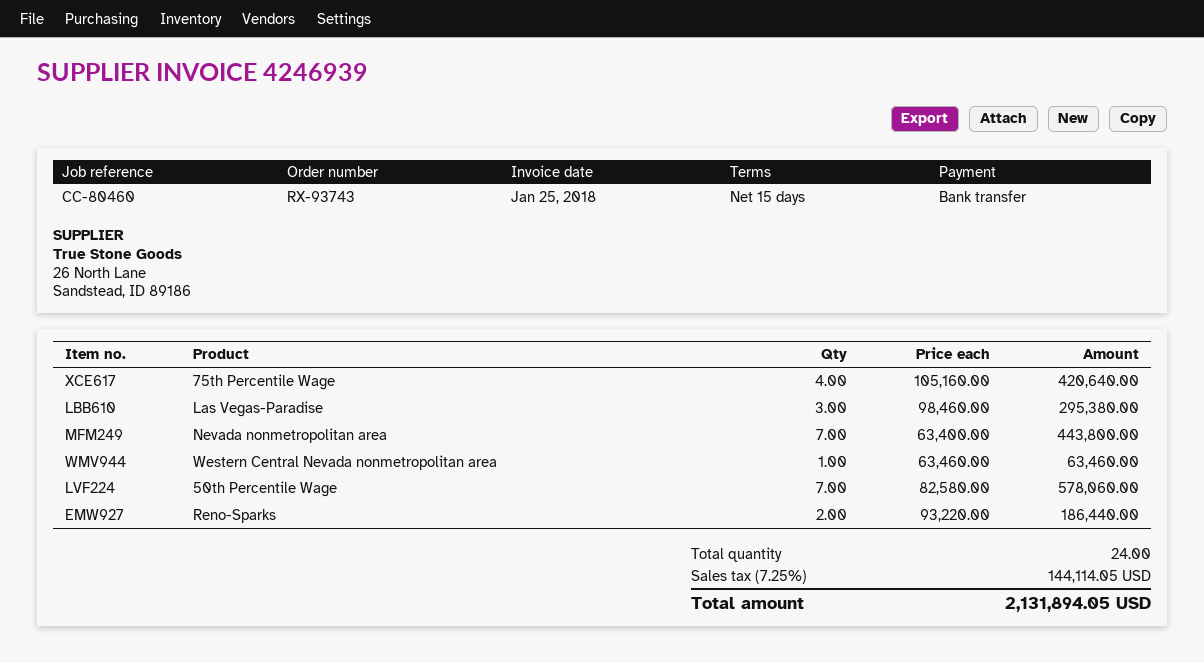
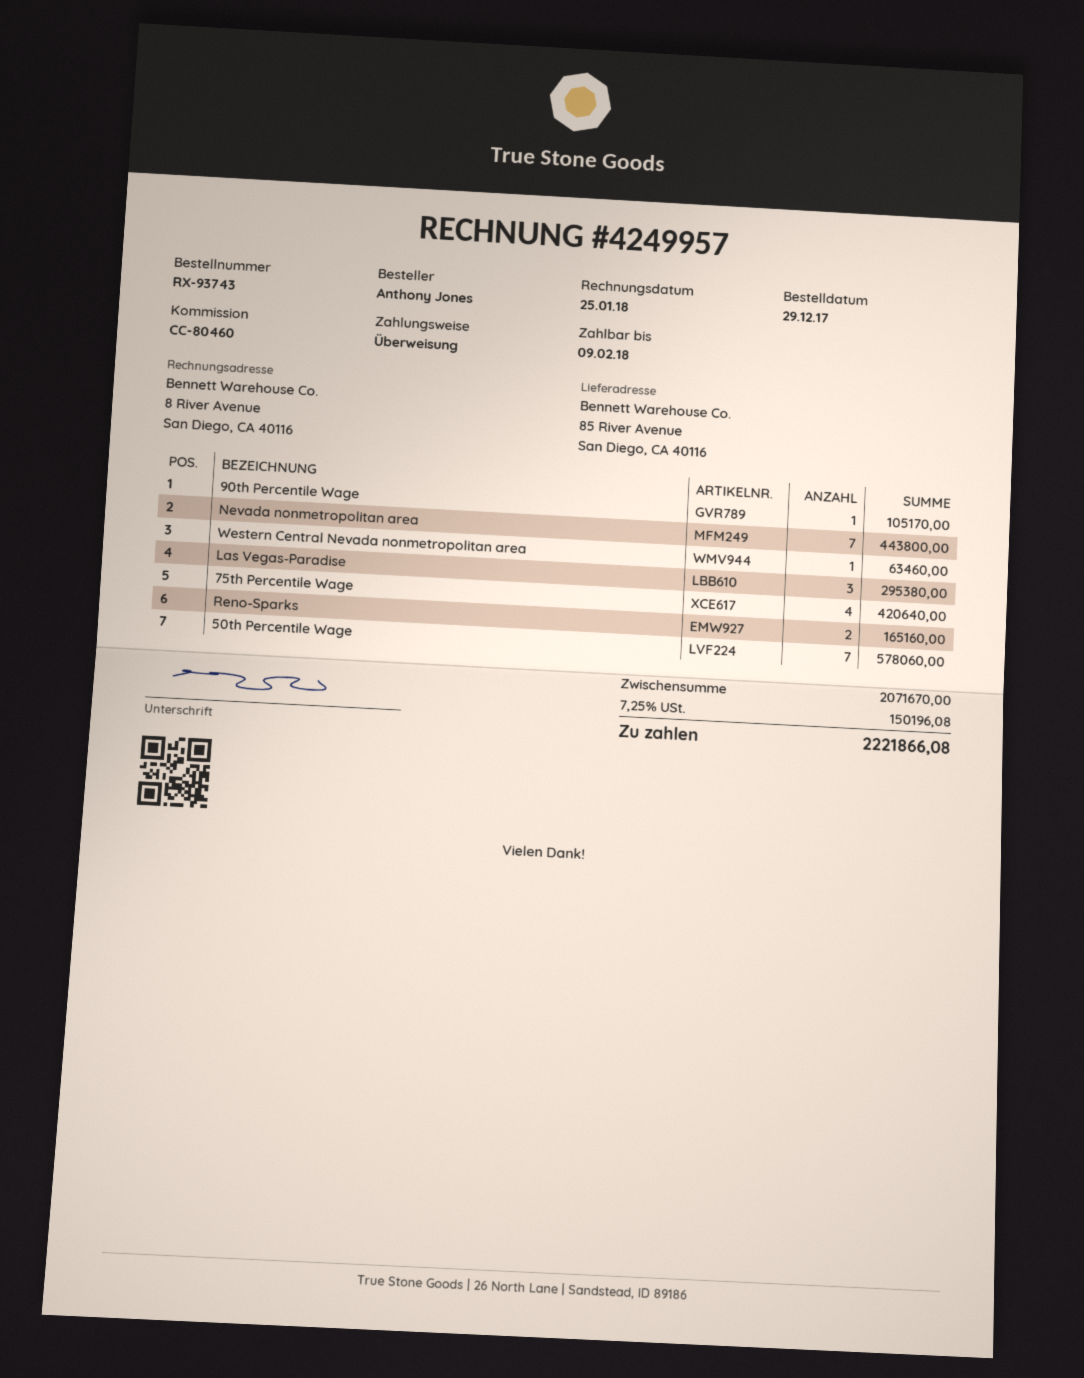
invoice number: 4246939 -> 4249957
Reno-Sparks: 2 for 186440.00 -> 2 for 165160.00
90th Percentile Wage: none -> 1 for 105170.00
tax: 7.25% = 144114.05 -> 7.25% = 150196.08
total: 2131894.05 -> 2221866.08

